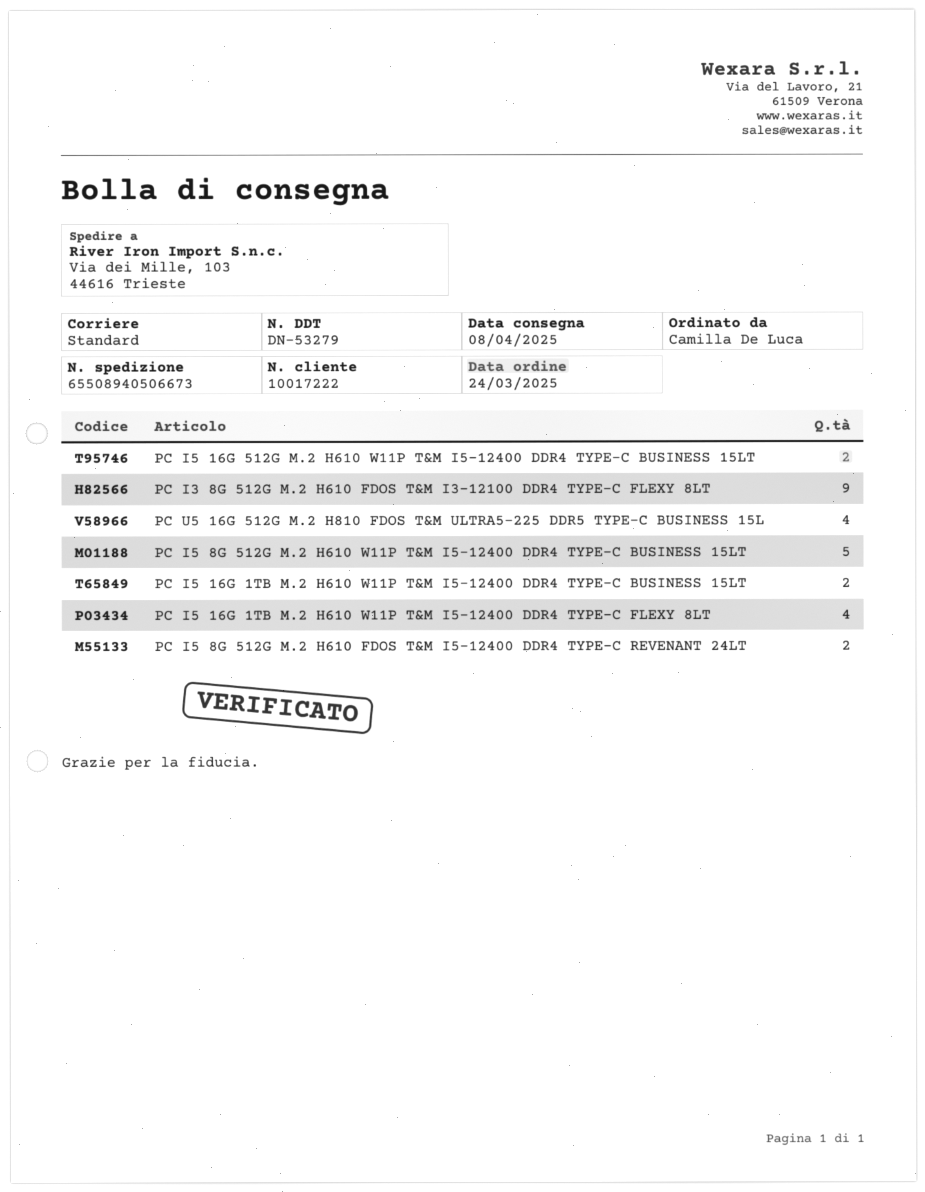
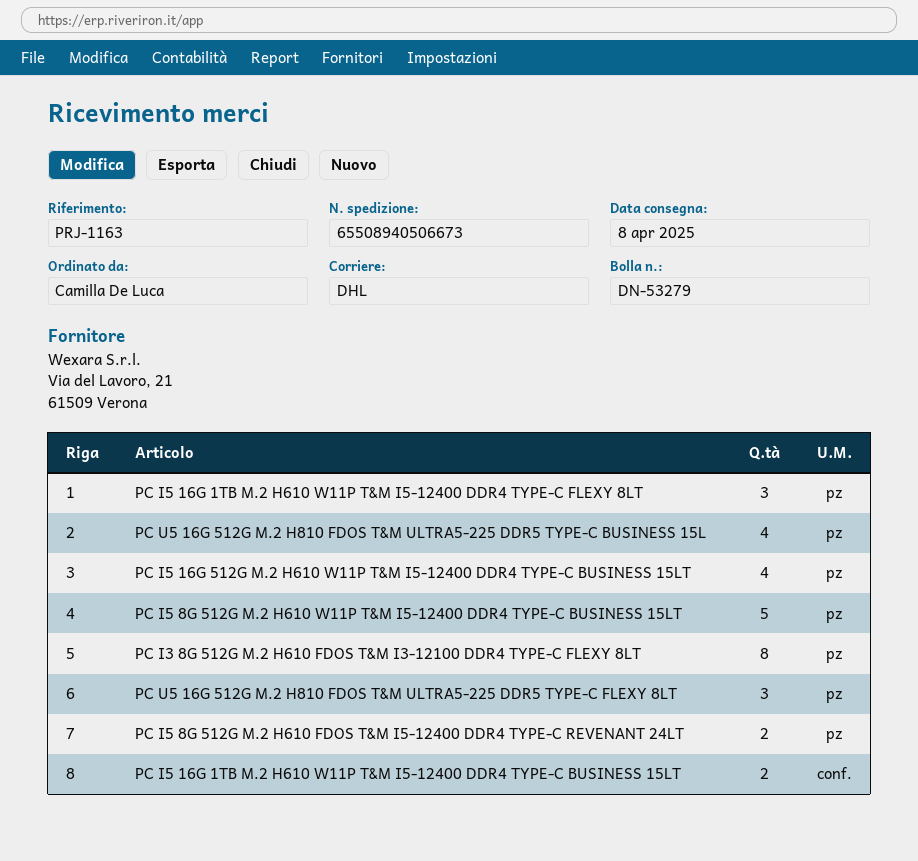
shipping method: standard -> DHL
PC I5 16G 512G M.2 H610 W11P T&M I5-12400 DDR4 TYPE-C BUSINESS 15LT: 2 -> 4
PC I3 8G 512G M.2 H610 FDOS T&M I3-12100 DDR4 TYPE-C FLEXY 8LT: 9 -> 8
PC I5 16G 1TB M.2 H610 W11P T&M I5-12400 DDR4 TYPE-C FLEXY 8LT: 4 -> 3
PC U5 16G 512G M.2 H810 FDOS T&M ULTRA5-225 DDR5 TYPE-C FLEXY 8LT: none -> 3

